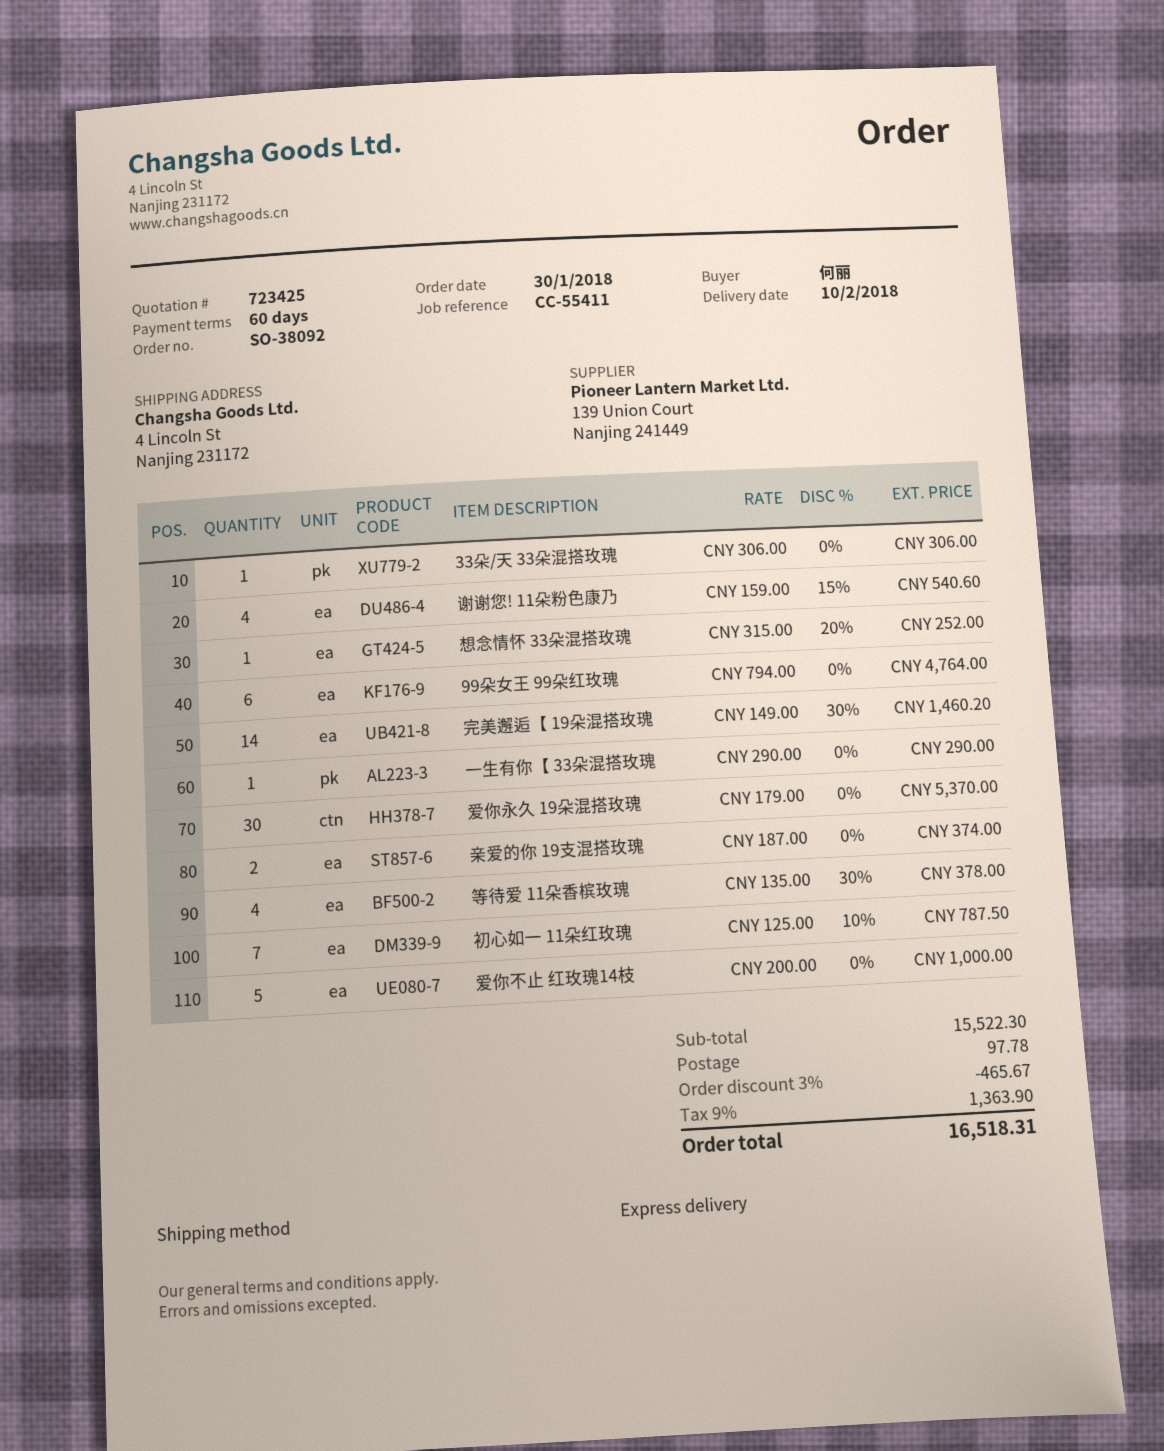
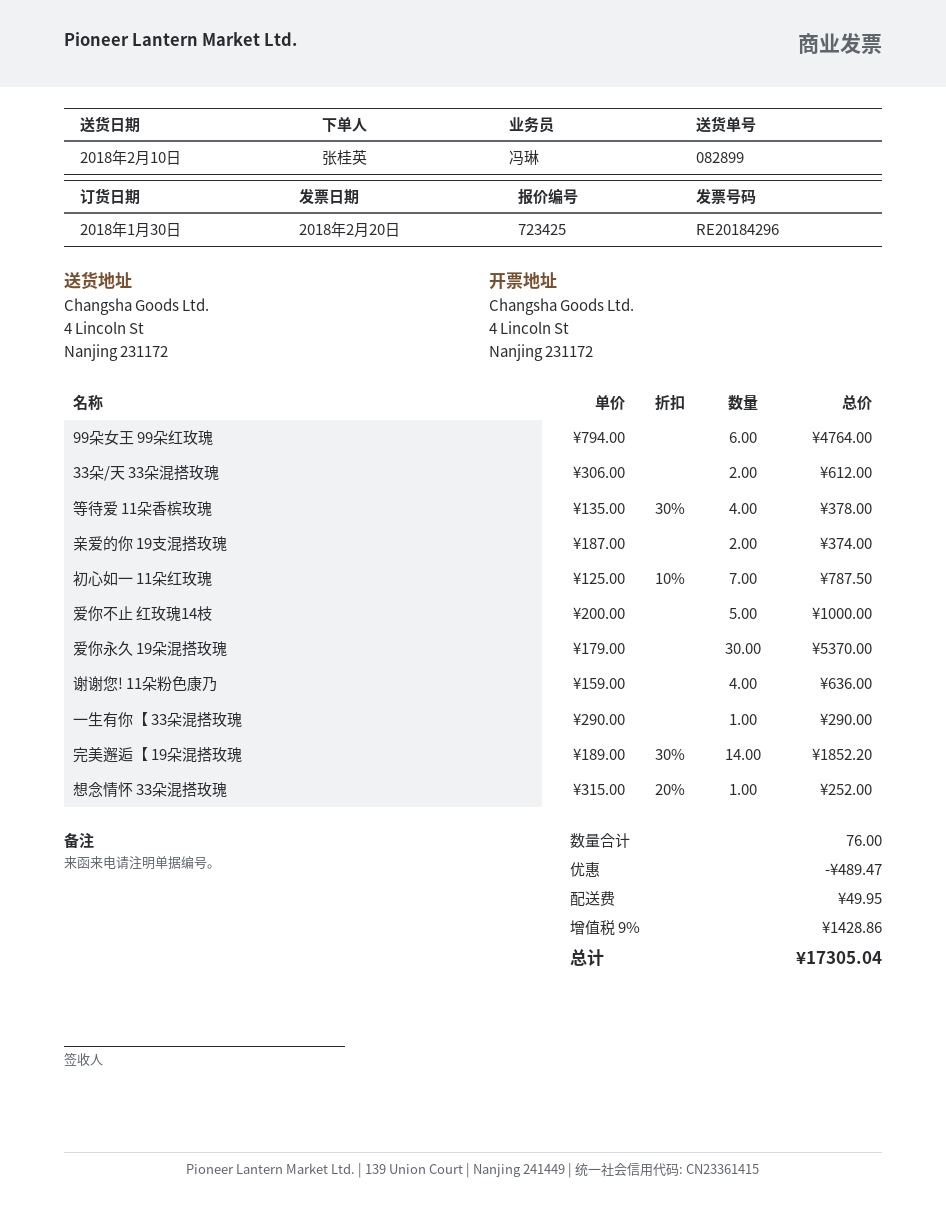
ordered by: 何丽 -> 张桂英
33朵/天 33朵混搭玫瑰: 1 x 306.00 = 306.00 -> 2 x 306.00 = 612.00
谢谢您! 11朵粉色康乃: 4 x 159.00 - 15% = 540.60 -> 4 x 159.00 = 636.00
完美邂逅【 19朵混搭玫瑰: 14 x 149.00 - 30% = 1460.20 -> 14 x 189.00 - 30% = 1852.20
discount: 465.67 -> 489.47
shipping: 97.78 -> 49.95
tax: 9% = 1363.90 -> 9% = 1428.86
total: 16518.31 -> 17305.04

